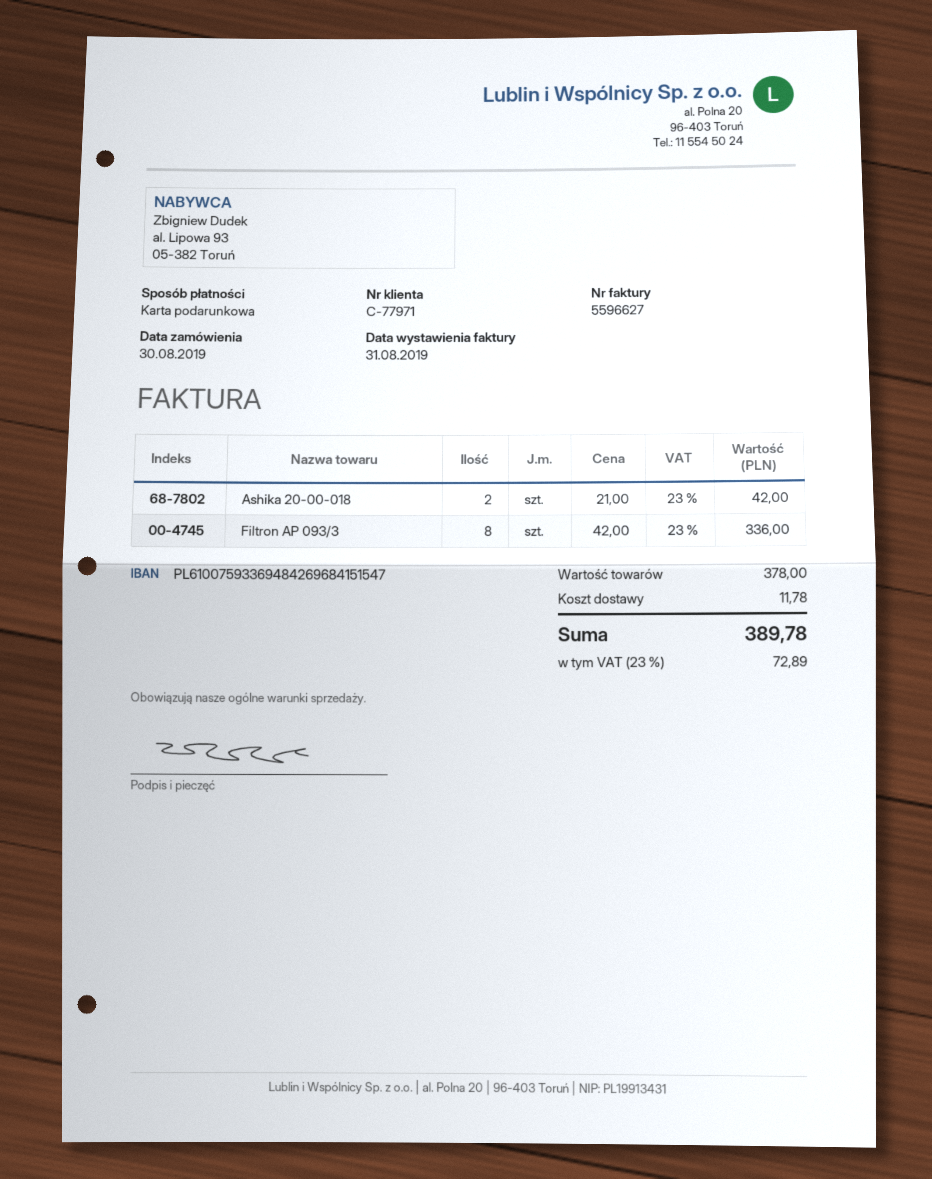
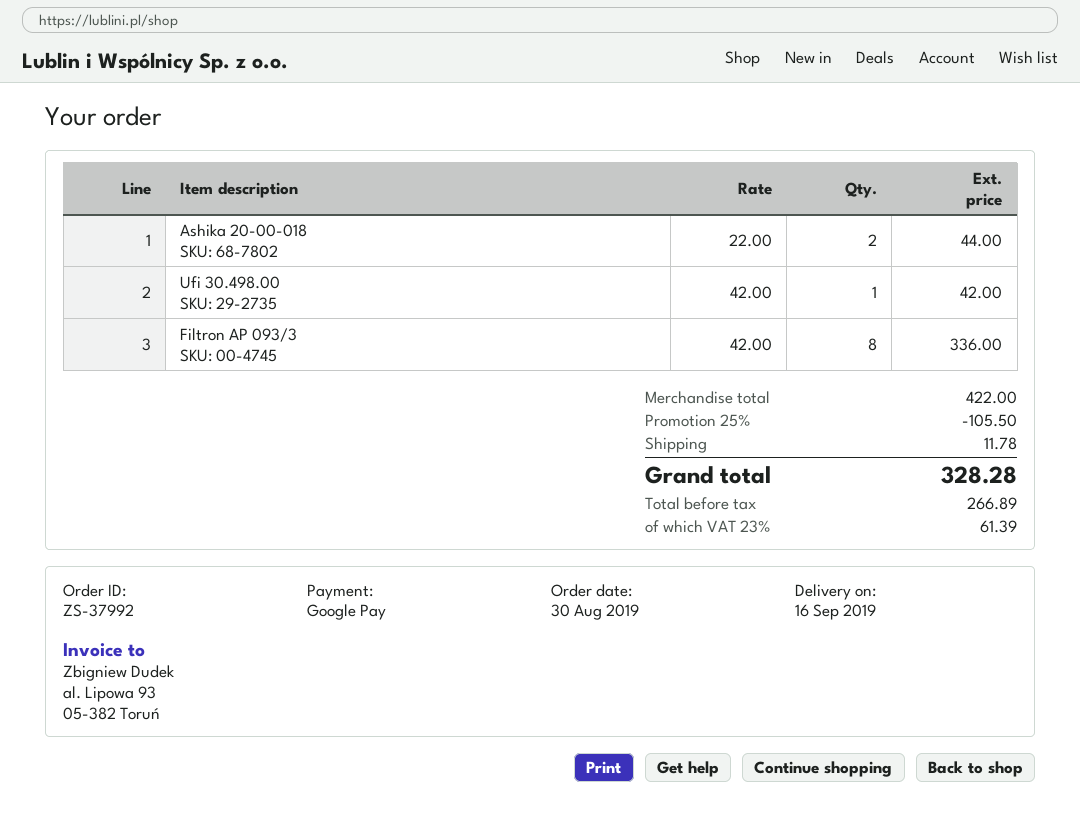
payment method: gift card -> Google Pay
Ashika 20-00-018: 2 x 21.00 = 42.00 -> 2 x 22.00 = 44.00
Ufi 30.498.00: none -> 1 x 42.00 = 42.00
subtotal: 378.00 -> 422.00
discount: none -> 25% = 105.50
tax: 23% = 72.89 -> 23% = 61.39
total: 389.78 -> 328.28

